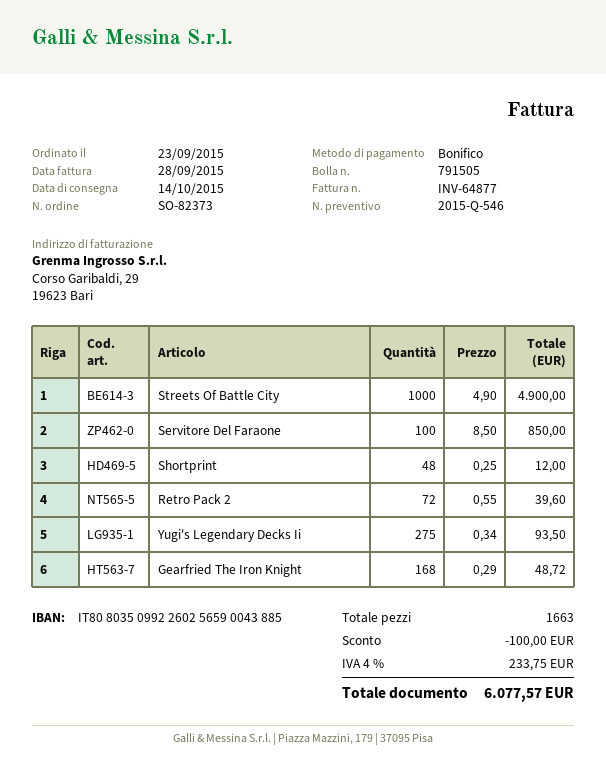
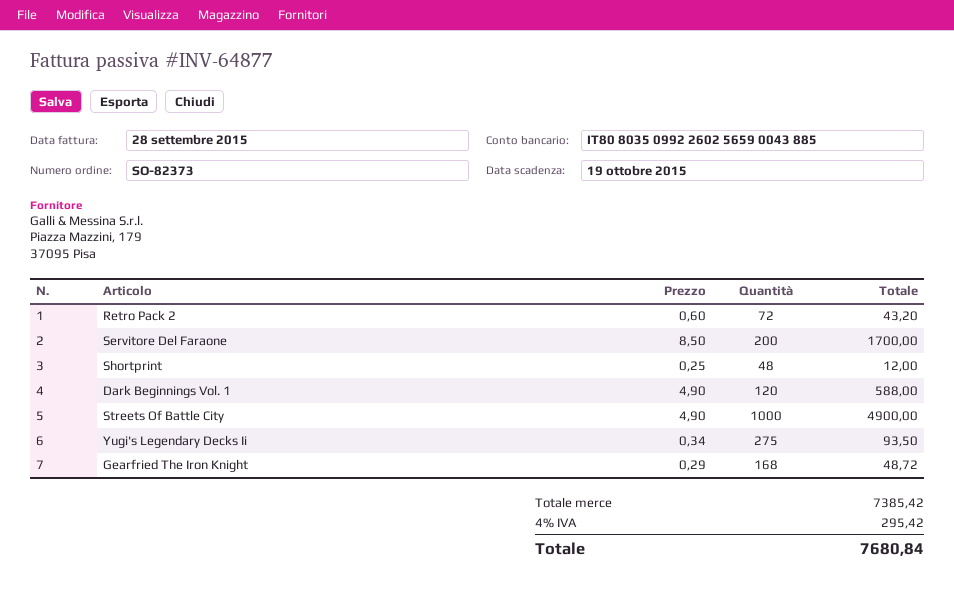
Servitore Del Faraone: 100 x 8.50 = 850.00 -> 200 x 8.50 = 1700.00
Retro Pack 2: 72 x 0.55 = 39.60 -> 72 x 0.60 = 43.20
Dark Beginnings Vol. 1: none -> 120 x 4.90 = 588.00
discount: 100.00 -> none
tax: 4% = 233.75 -> 4% = 295.42
total: 6077.57 -> 7680.84

